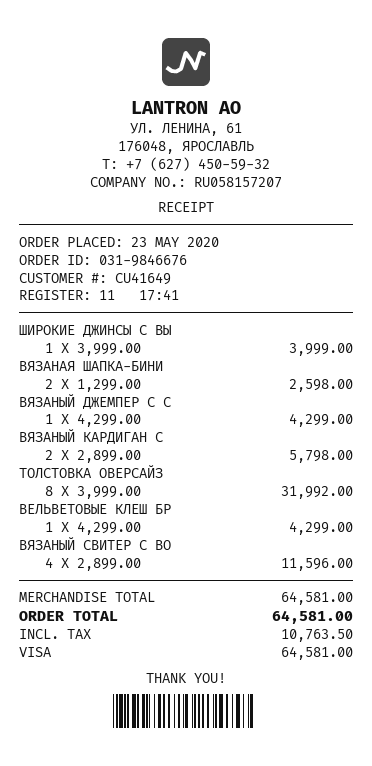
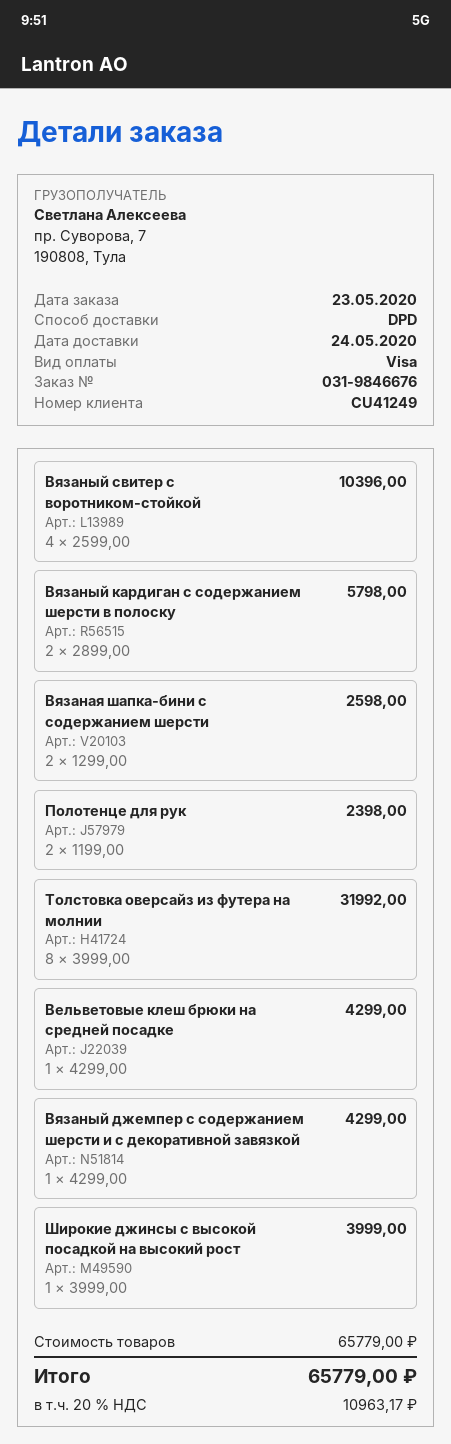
customer number: CU41649 -> CU41249
ВЯЗАНЫЙ СВИТЕР С ВО: 4 x 2899.00 = 11596.00 -> 4 x 2599.00 = 10396.00
Полотенце для рук: none -> 2 x 1199.00 = 2398.00
subtotal: 64581.00 -> 65779.00
tax: 10763.50 -> 10963.17
total: 64581.00 -> 65779.00

